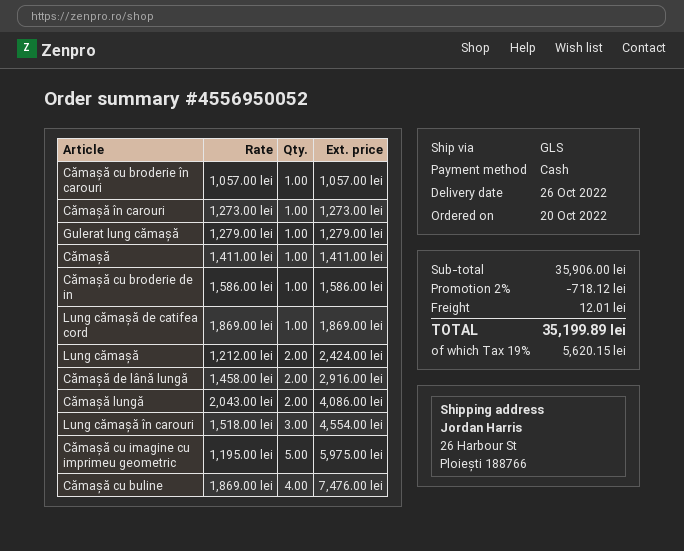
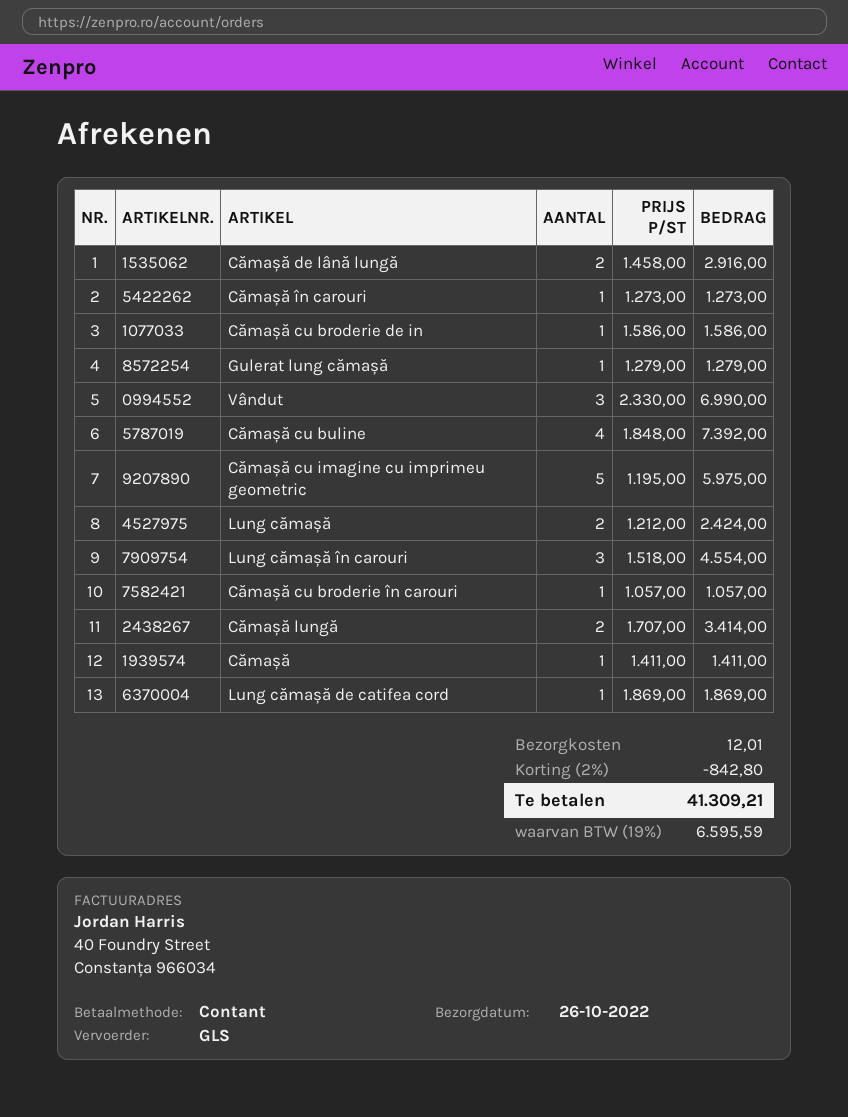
Cămașă lungă: 2 x 2043.00 = 4086.00 -> 2 x 1707.00 = 3414.00
Cămașă cu buline: 4 x 1869.00 = 7476.00 -> 4 x 1848.00 = 7392.00
Vândut: none -> 3 x 2330.00 = 6990.00
discount: 2% = 718.12 -> 2% = 842.80
tax: 19% = 5620.15 -> 19% = 6595.59
total: 35199.89 -> 41309.21

